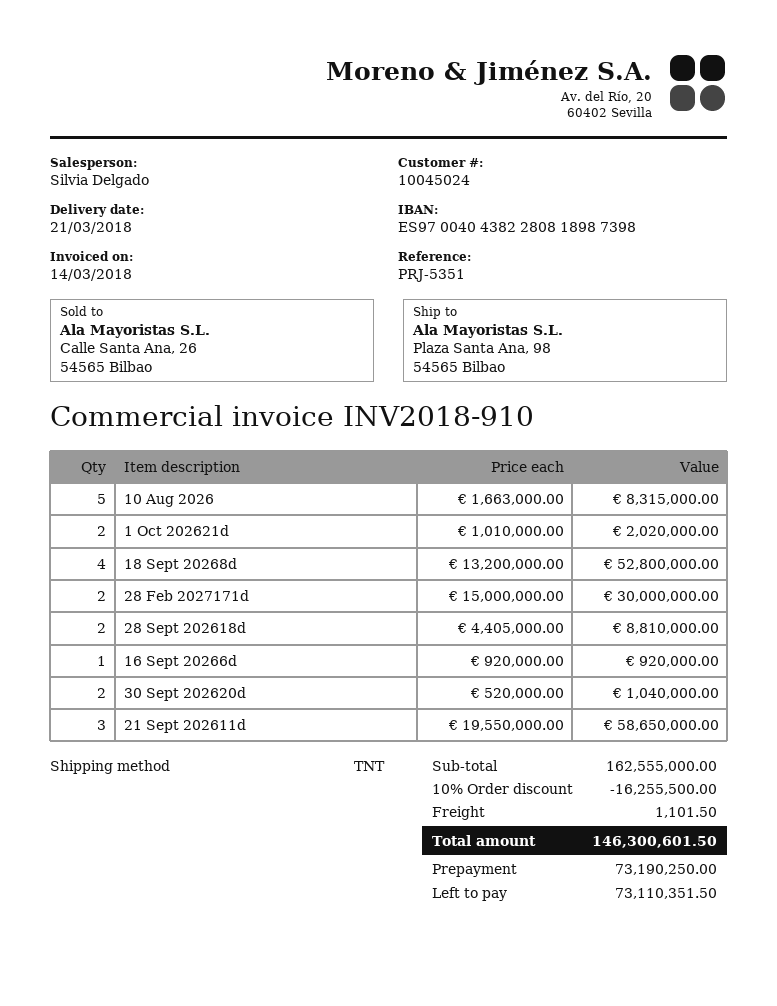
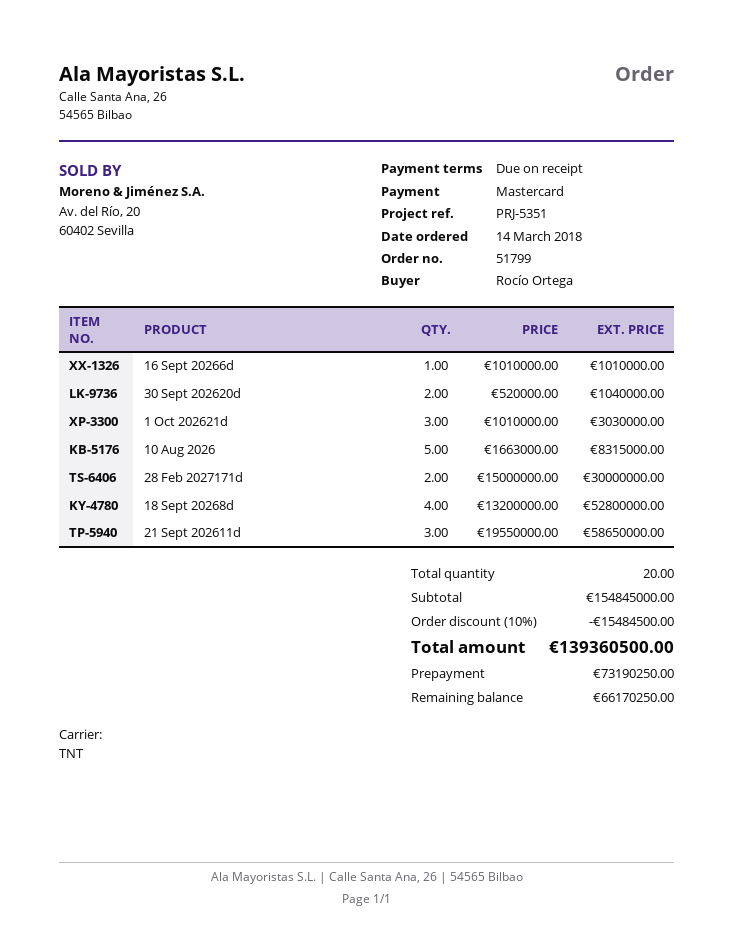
1 Oct 202621d: 2 x 1010000.00 = 2020000.00 -> 3 x 1010000.00 = 3030000.00
28 Sept 202618d: 2 x 4405000.00 = 8810000.00 -> none
16 Sept 20266d: 1 x 920000.00 = 920000.00 -> 1 x 1010000.00 = 1010000.00
subtotal: 162555000.00 -> 154845000.00
discount: 10% = 16255500.00 -> 10% = 15484500.00
shipping: 1101.50 -> none
total: 146300601.50 -> 139360500.00
balance: 73110351.50 -> 66170250.00

